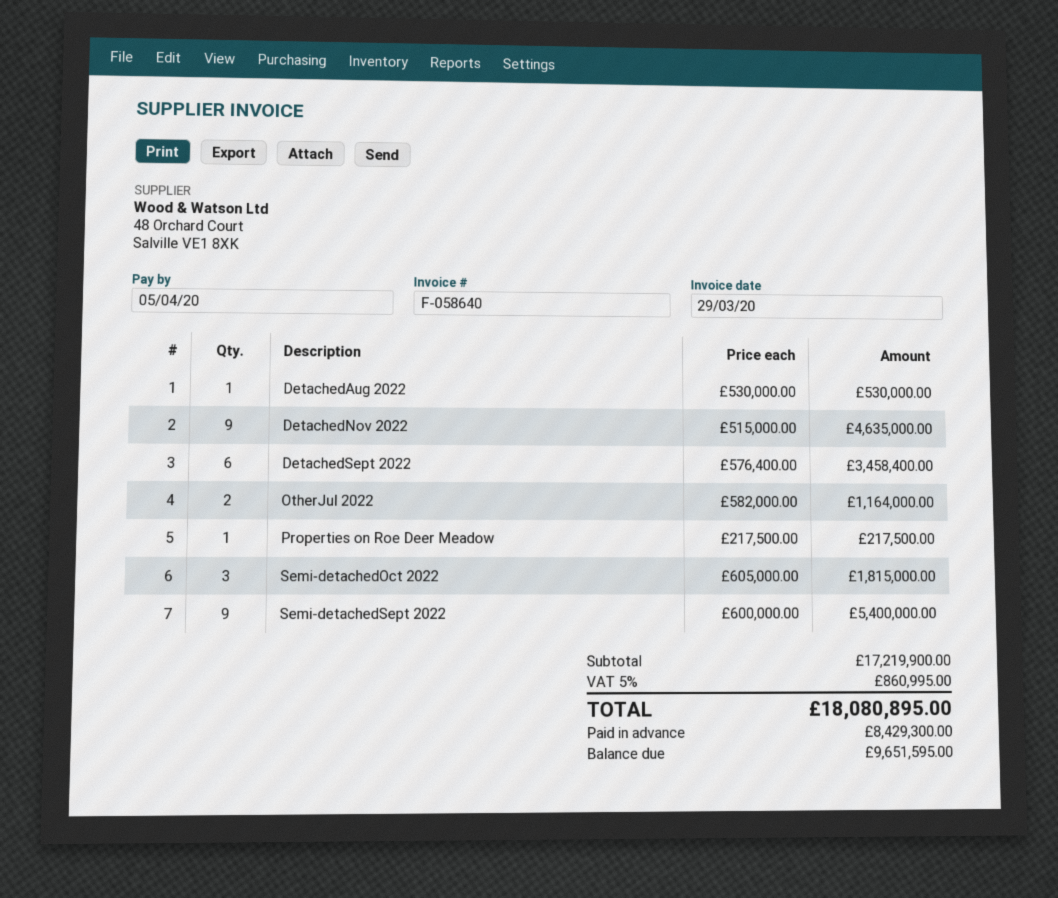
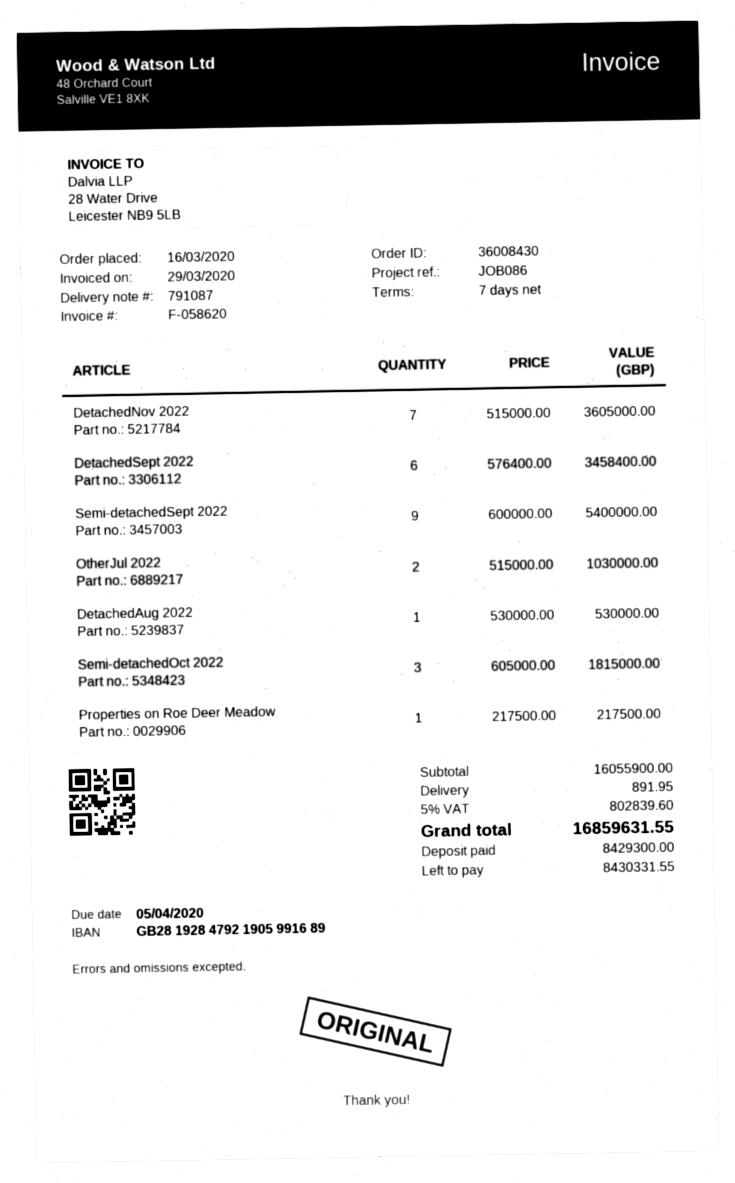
invoice number: F-058640 -> F-058620
DetachedNov 2022: 9 x 515000.00 = 4635000.00 -> 7 x 515000.00 = 3605000.00
OtherJul 2022: 2 x 582000.00 = 1164000.00 -> 2 x 515000.00 = 1030000.00
subtotal: 17219900.00 -> 16055900.00
shipping: none -> 891.95
tax: 5% = 860995.00 -> 5% = 802839.60
total: 18080895.00 -> 16859631.55
balance: 9651595.00 -> 8430331.55

